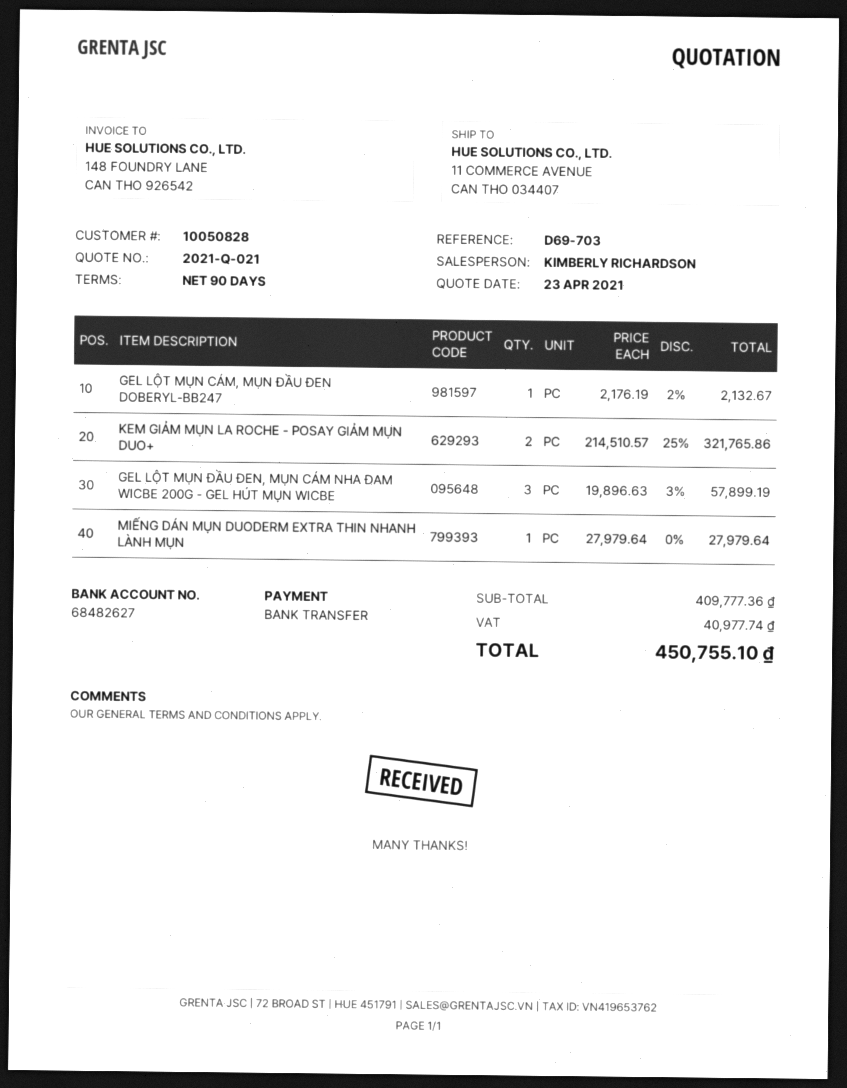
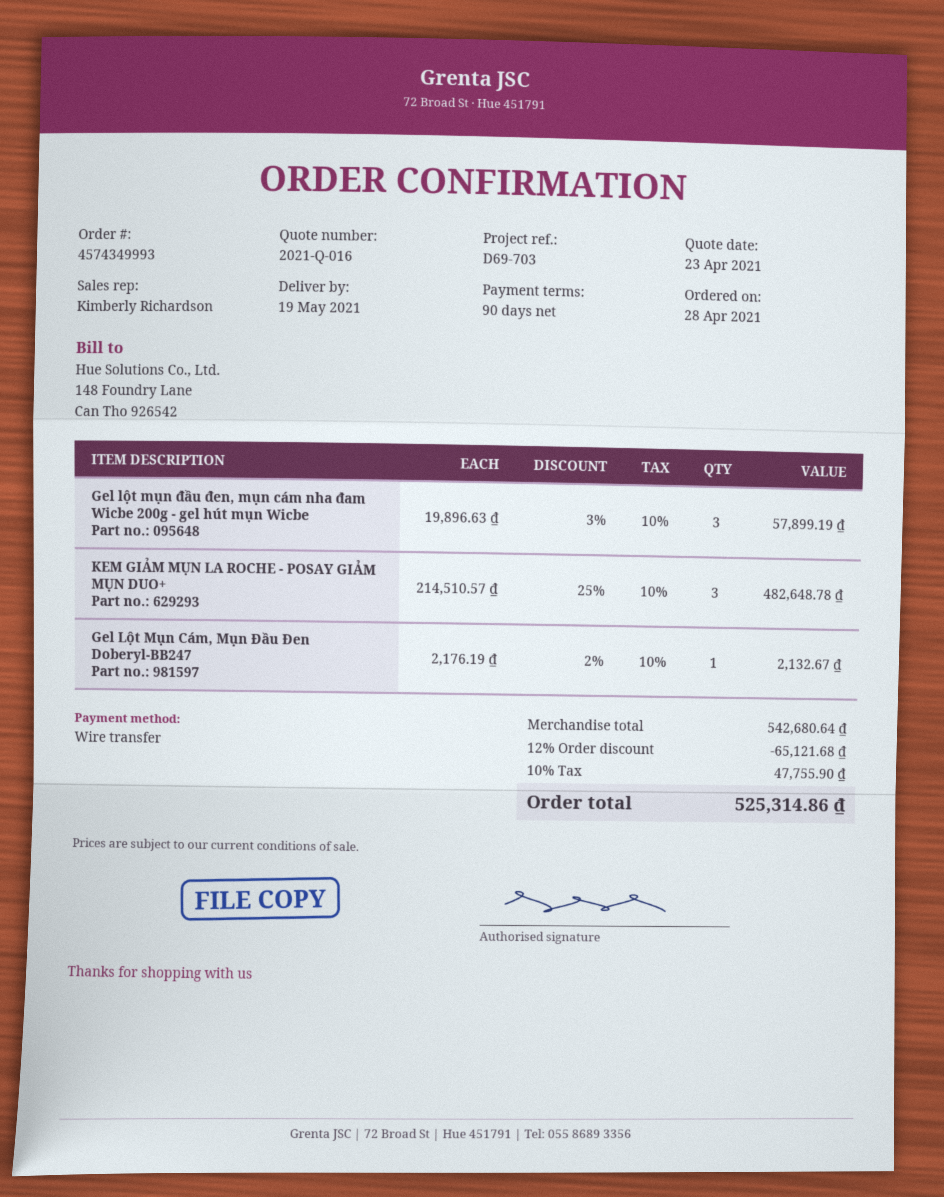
quote number: 2021-Q-021 -> 2021-Q-016
KEM GIẢM MỤN LA ROCHE - POSAY GIẢM MỤN DUO+: 2 x 214510.57 - 25% = 321765.86 -> 3 x 214510.57 - 25% = 482648.78
MIẾNG DÁN MỤN DUODERM EXTRA THIN NHANH LÀNH MỤN: 1 x 27979.64 = 27979.64 -> none
subtotal: 409777.36 -> 542680.64
discount: none -> 12% = 65121.68
tax: 40977.74 -> 47755.90
total: 450755.10 -> 525314.86

